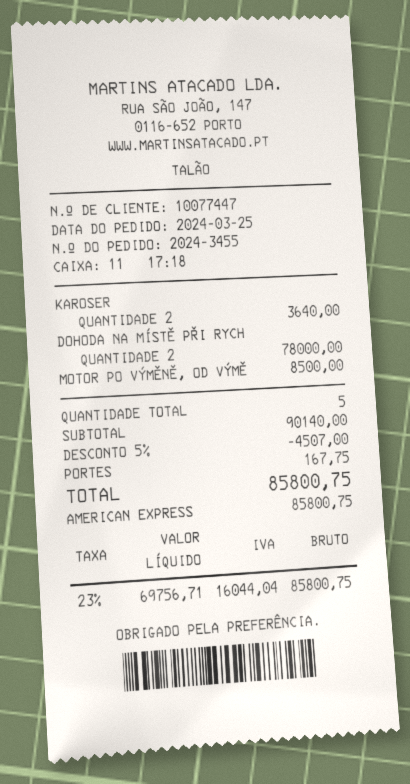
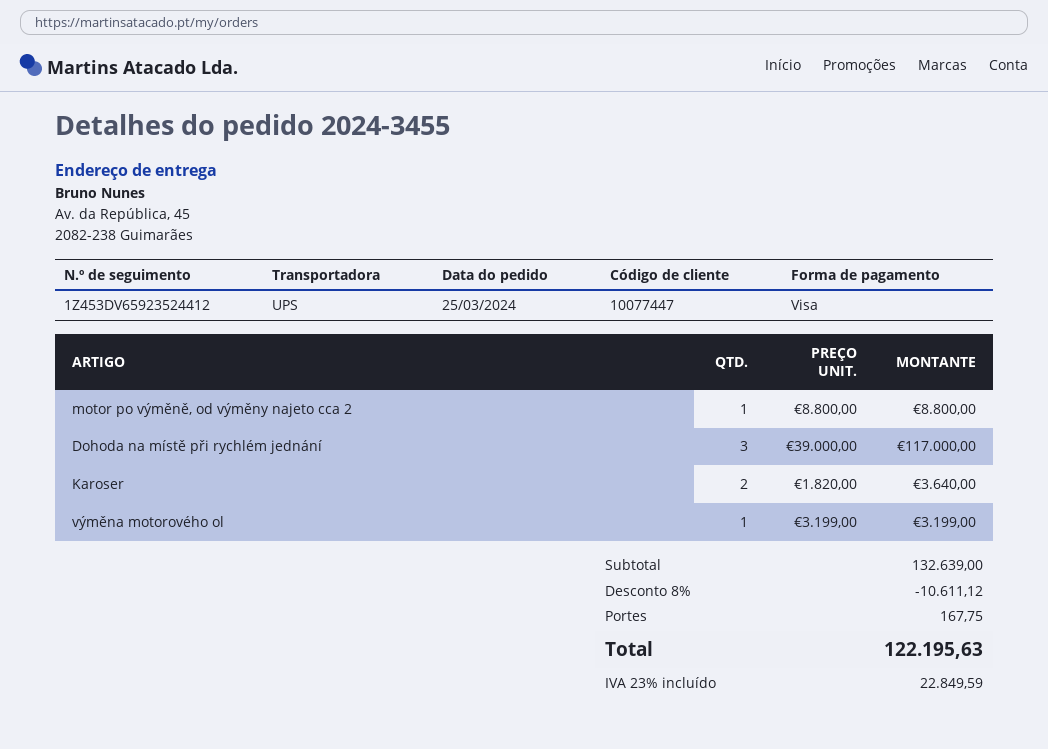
payment method: American Express -> Visa
DOHODA NA MÍSTĚ PŘI RYCH: 2 for 78000.00 -> 3 for 117000.00
MOTOR PO VÝMĚNĚ, OD VÝMĚ: 1 for 8500.00 -> 1 for 8800.00
výměna motorového ol: none -> 1 for 3199.00
subtotal: 90140.00 -> 132639.00
discount: 5% = 4507.00 -> 8% = 10611.12
tax: 23% = 16044.04 -> 23% = 22849.59
total: 85800.75 -> 122195.63

